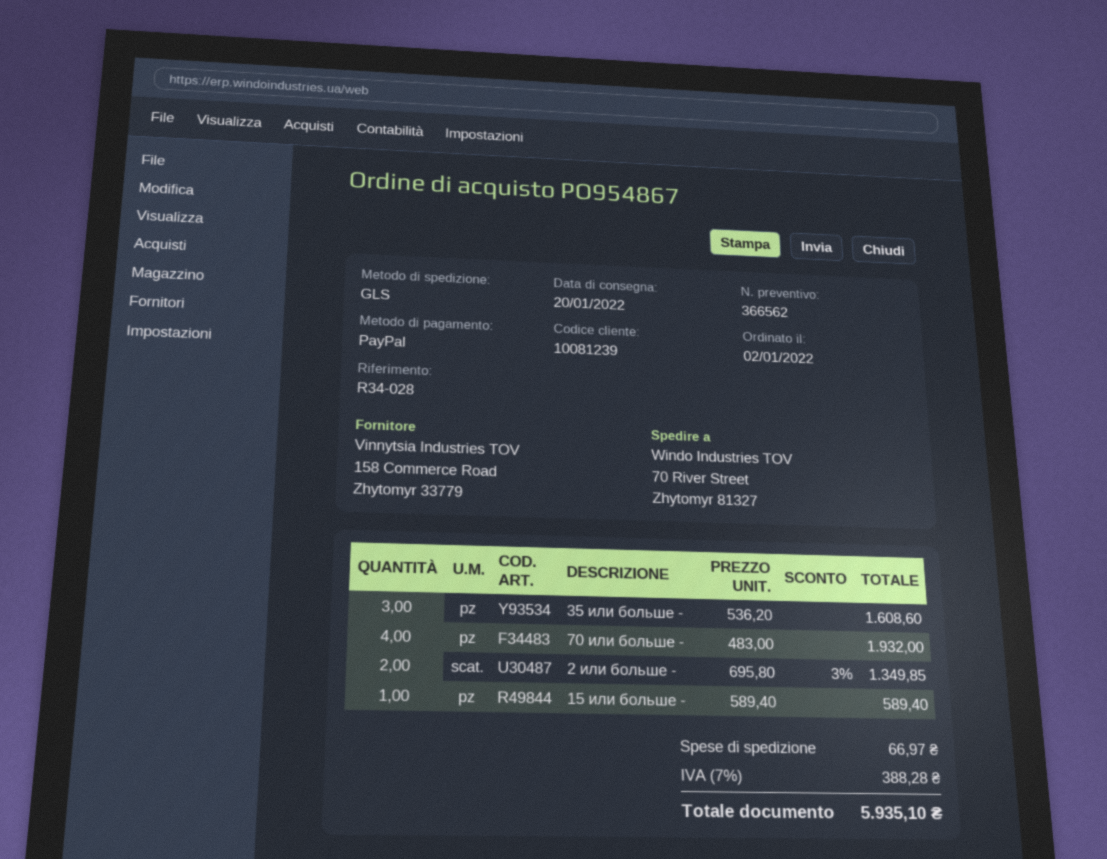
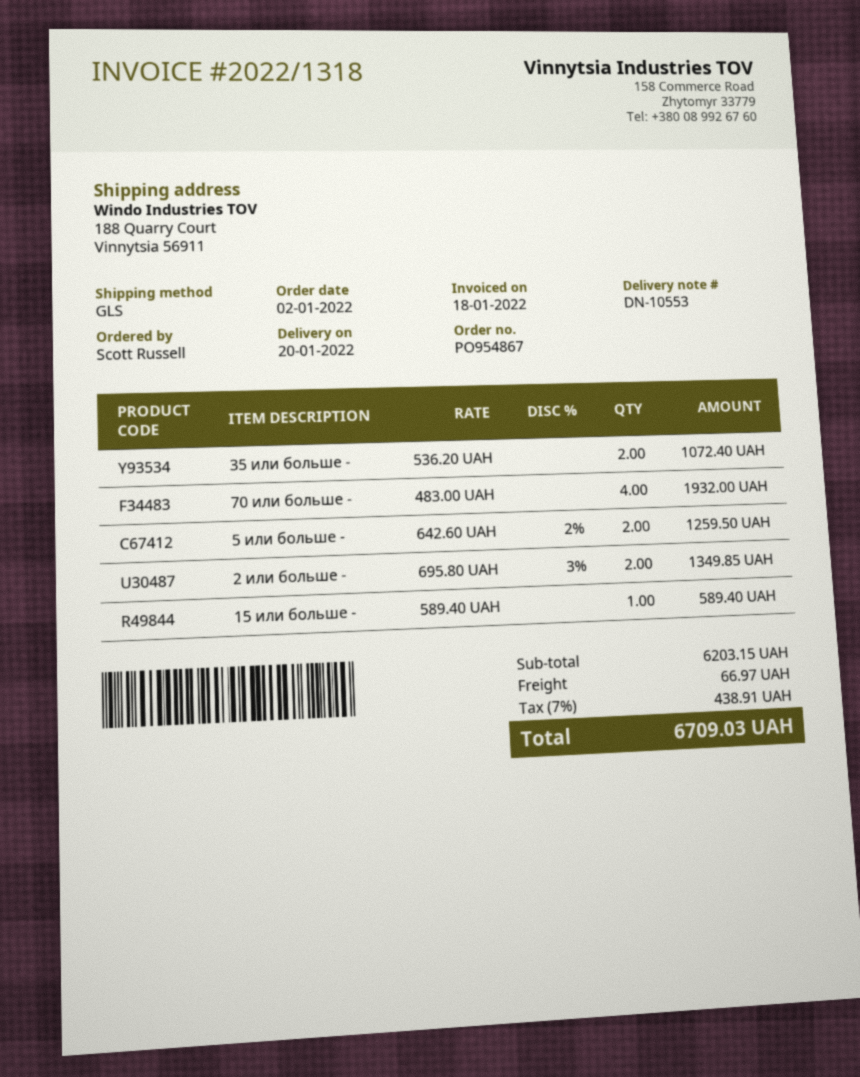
ship to: 70 River Street, Zhytomyr 81327 -> 188 Quarry Court, Vinnytsia 56911
35 или больше -: 3 x 536.20 = 1608.60 -> 2 x 536.20 = 1072.40
5 или больше -: none -> 2 x 642.60 - 2% = 1259.50
tax: 7% = 388.28 -> 7% = 438.91
total: 5935.10 -> 6709.03

